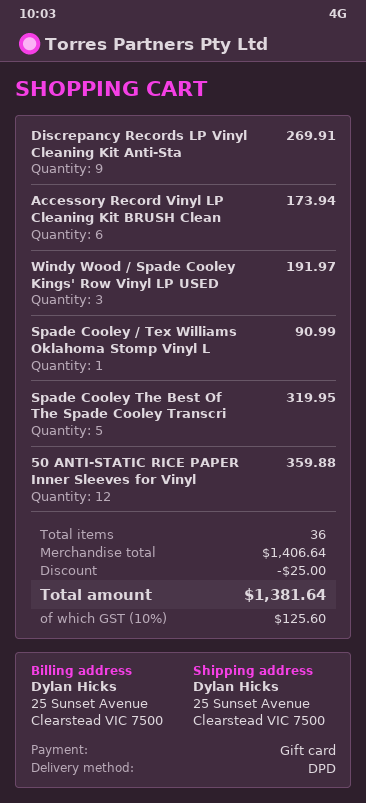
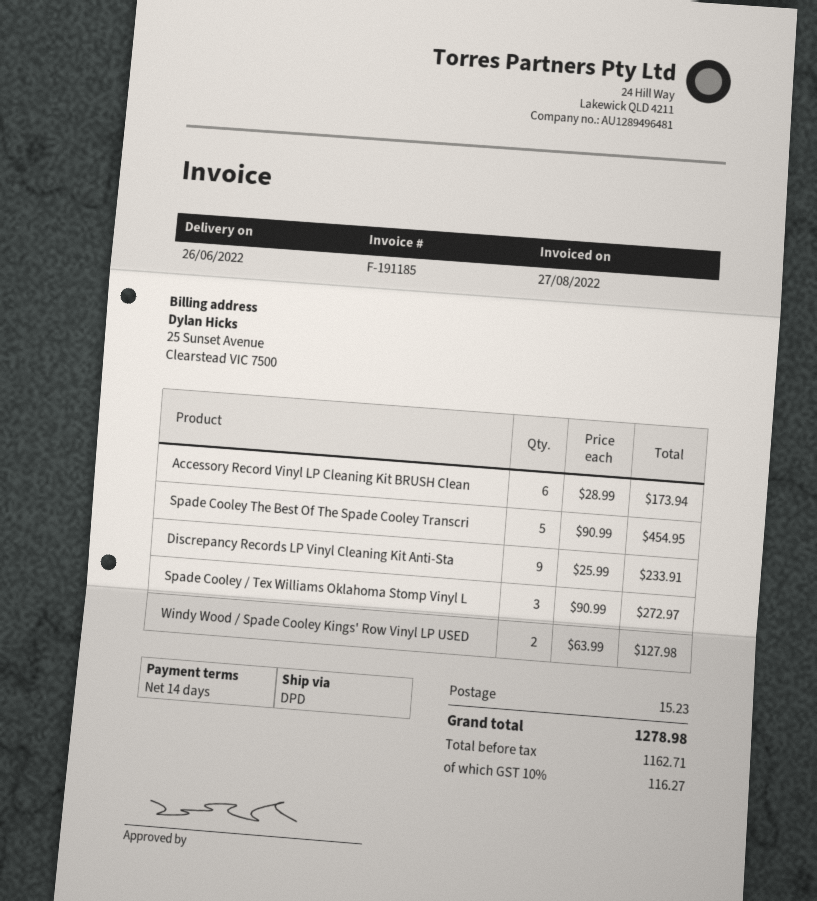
Discrepancy Records LP Vinyl Cleaning Kit Anti-Sta: 9 for 269.91 -> 9 for 233.91
Windy Wood / Spade Cooley Kings' Row Vinyl LP USED: 3 for 191.97 -> 2 for 127.98
Spade Cooley / Tex Williams Oklahoma Stomp Vinyl L: 1 for 90.99 -> 3 for 272.97
Spade Cooley The Best Of The Spade Cooley Transcri: 5 for 319.95 -> 5 for 454.95
50 ANTI-STATIC RICE PAPER Inner Sleeves for Vinyl: 12 for 359.88 -> none
discount: 25.00 -> none
shipping: none -> 15.23
tax: 10% = 125.60 -> 10% = 116.27
total: 1381.64 -> 1278.98

